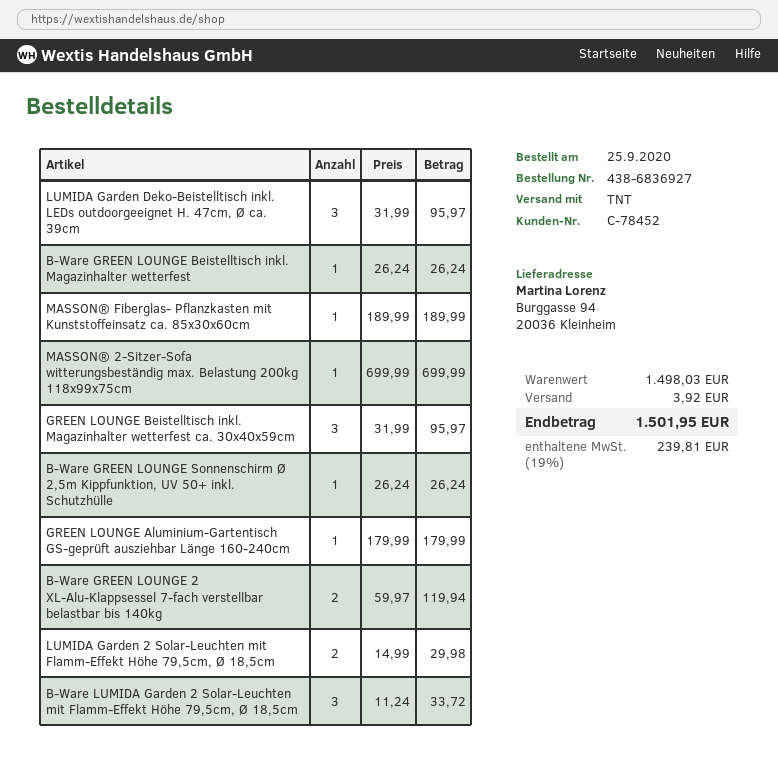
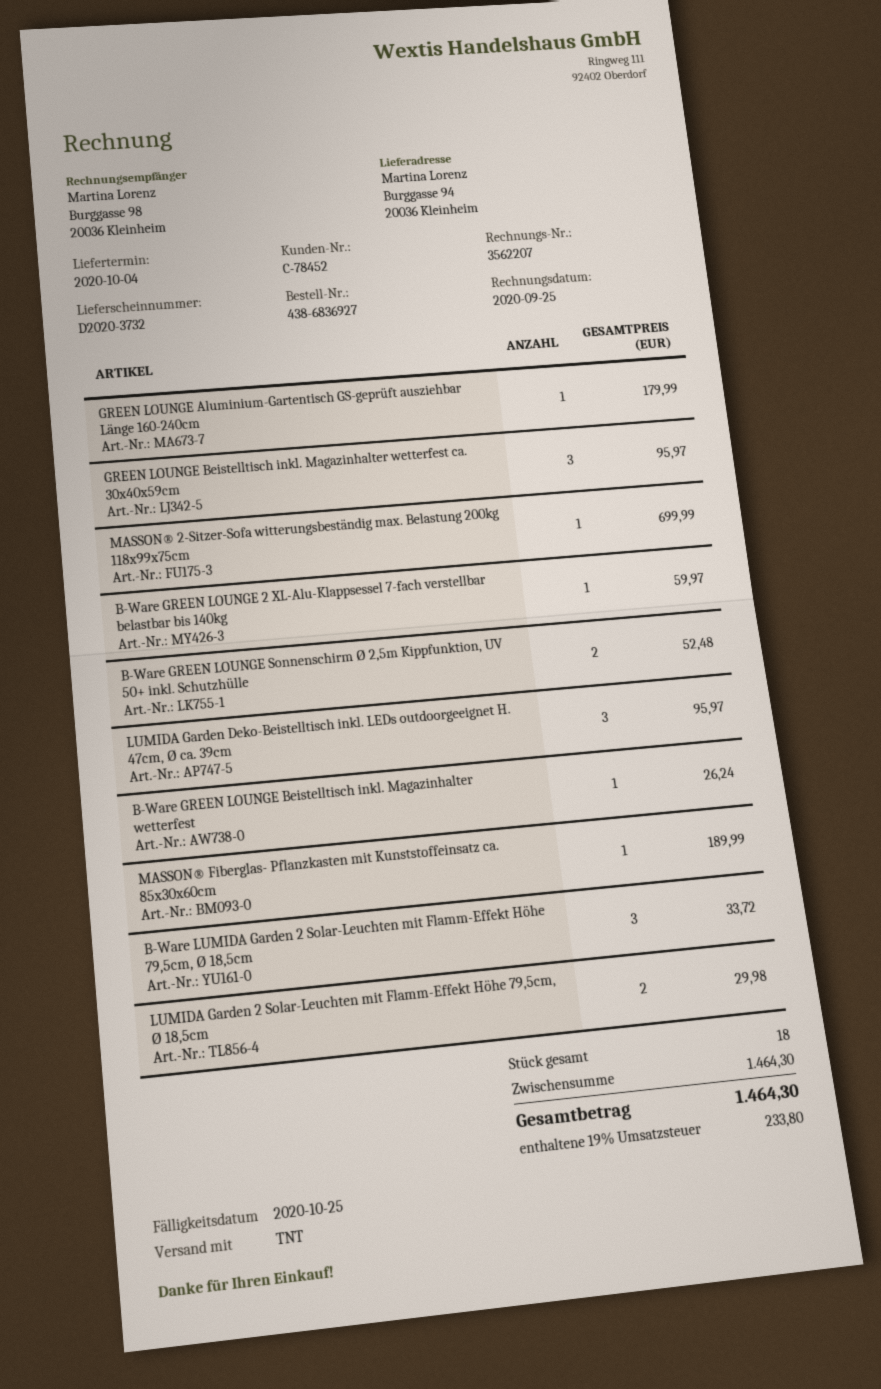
B-Ware GREEN LOUNGE Sonnenschirm Ø 2,5m Kippfunktion, UV 50+ inkl. Schutzhülle: 1 for 26.24 -> 2 for 52.48
B-Ware GREEN LOUNGE 2 XL-Alu-Klappsessel 7-fach verstellbar belastbar bis 140kg: 2 for 119.94 -> 1 for 59.97
subtotal: 1498.03 -> 1464.30
shipping: 3.92 -> none
tax: 19% = 239.81 -> 19% = 233.80
total: 1501.95 -> 1464.30

